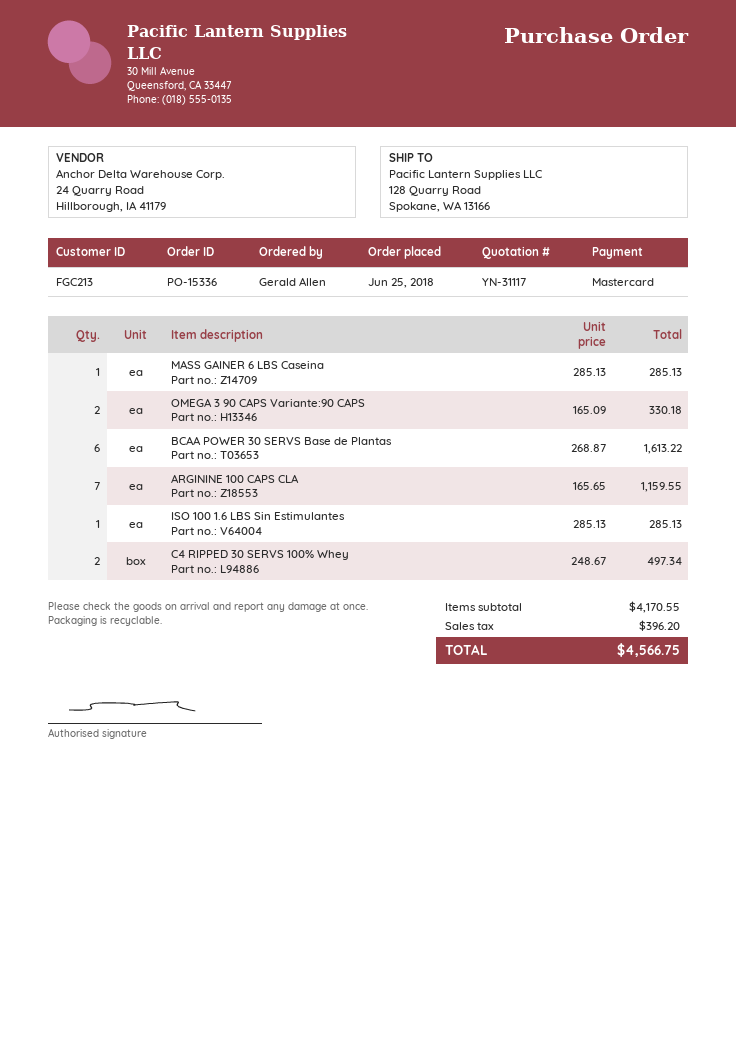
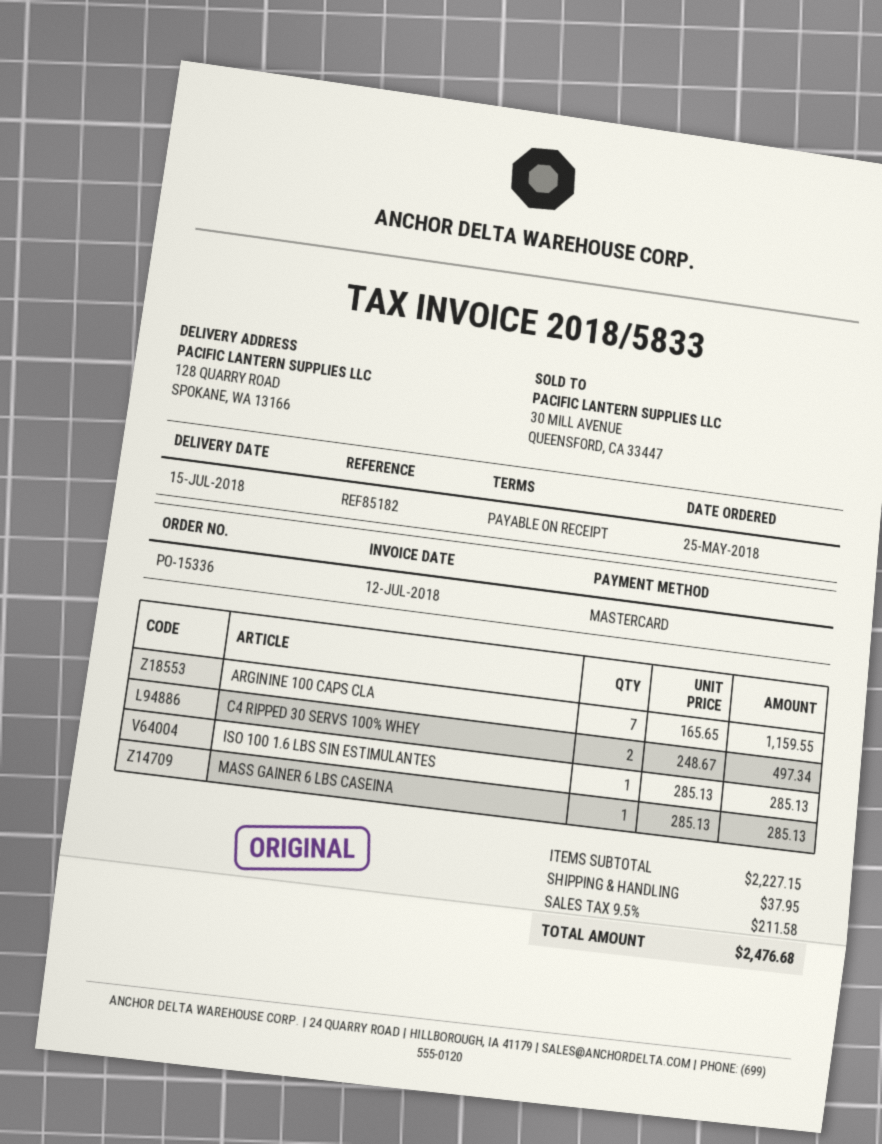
order date: 2018-06-25 -> 2018-05-25
OMEGA 3 90 CAPS Variante:90 CAPS: 2 x 165.09 = 330.18 -> none
BCAA POWER 30 SERVS Base de Plantas: 6 x 268.87 = 1613.22 -> none
subtotal: 4170.55 -> 2227.15
shipping: none -> 37.95
tax: 396.20 -> 211.58
total: 4566.75 -> 2476.68

